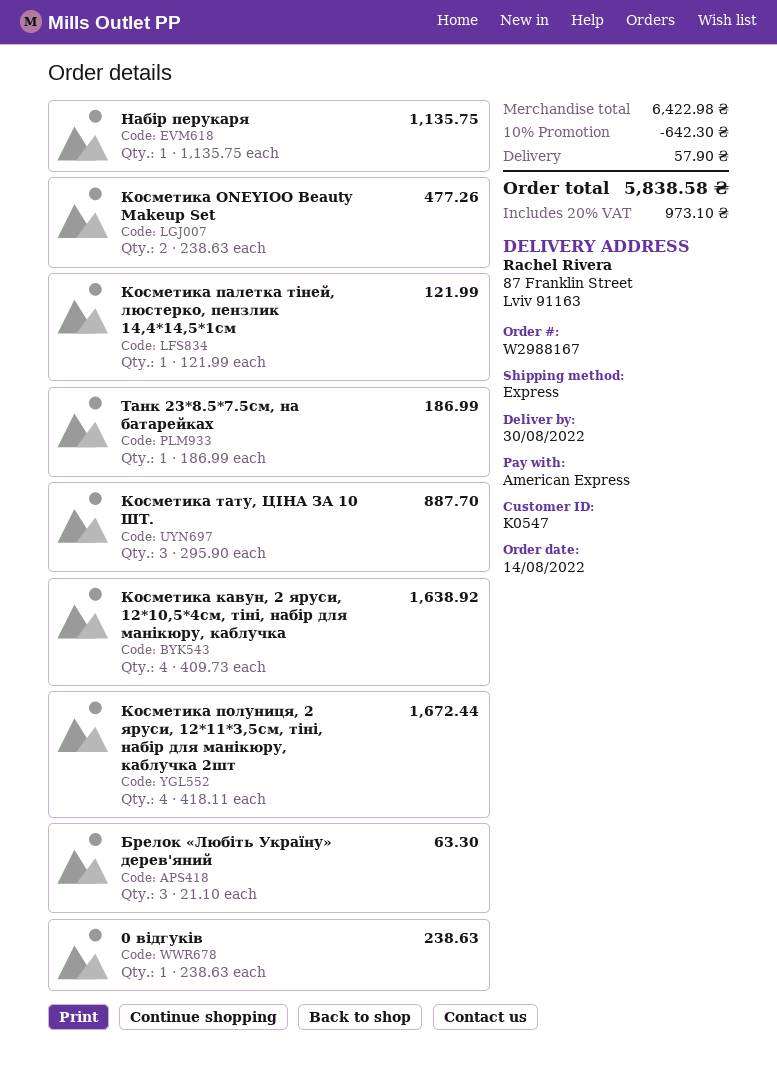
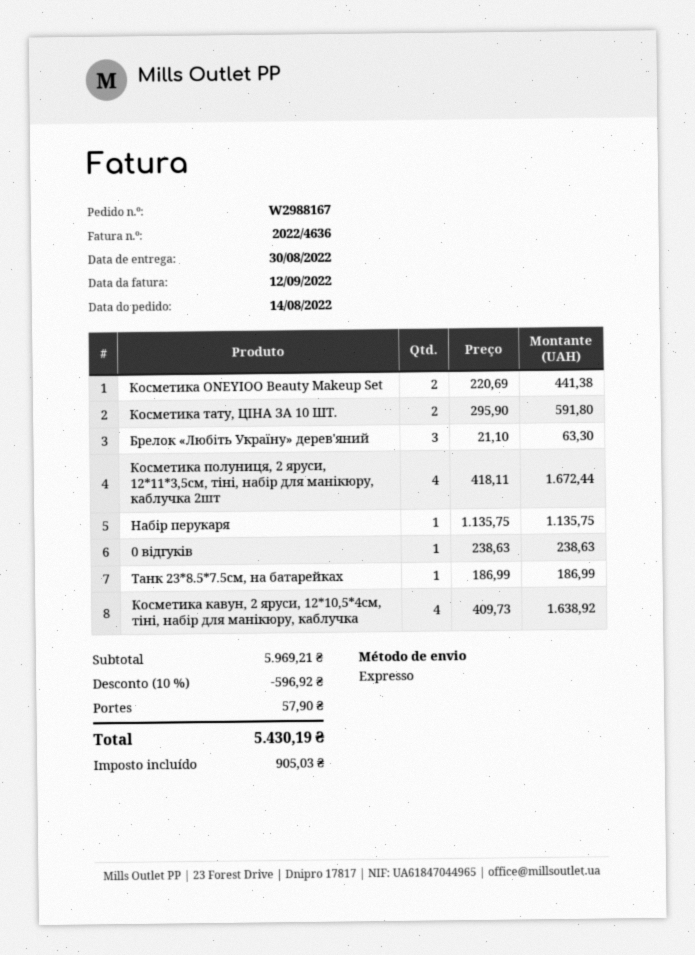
Косметика ONEYIOO Beauty Makeup Set: 2 x 238.63 = 477.26 -> 2 x 220.69 = 441.38
Косметика палетка тіней, люстерко, пензлик 14,4*14,5*1см: 1 x 121.99 = 121.99 -> none
Косметика тату, ЦІНА ЗА 10 ШТ.: 3 x 295.90 = 887.70 -> 2 x 295.90 = 591.80
subtotal: 6422.98 -> 5969.21
discount: 10% = 642.30 -> 10% = 596.92
tax: 973.10 -> 905.03
total: 5838.58 -> 5430.19

